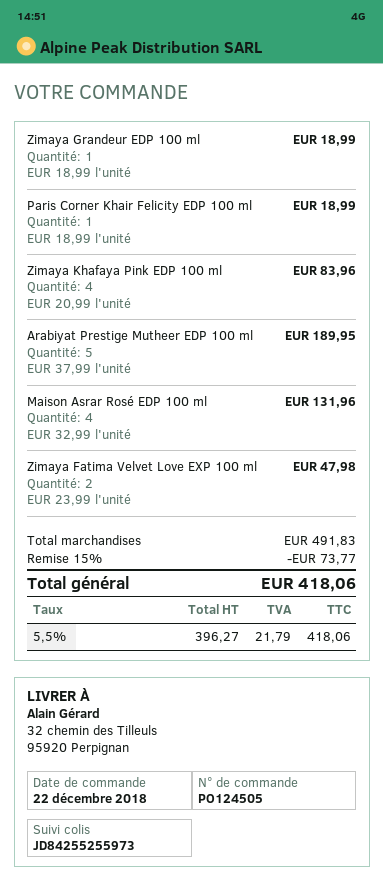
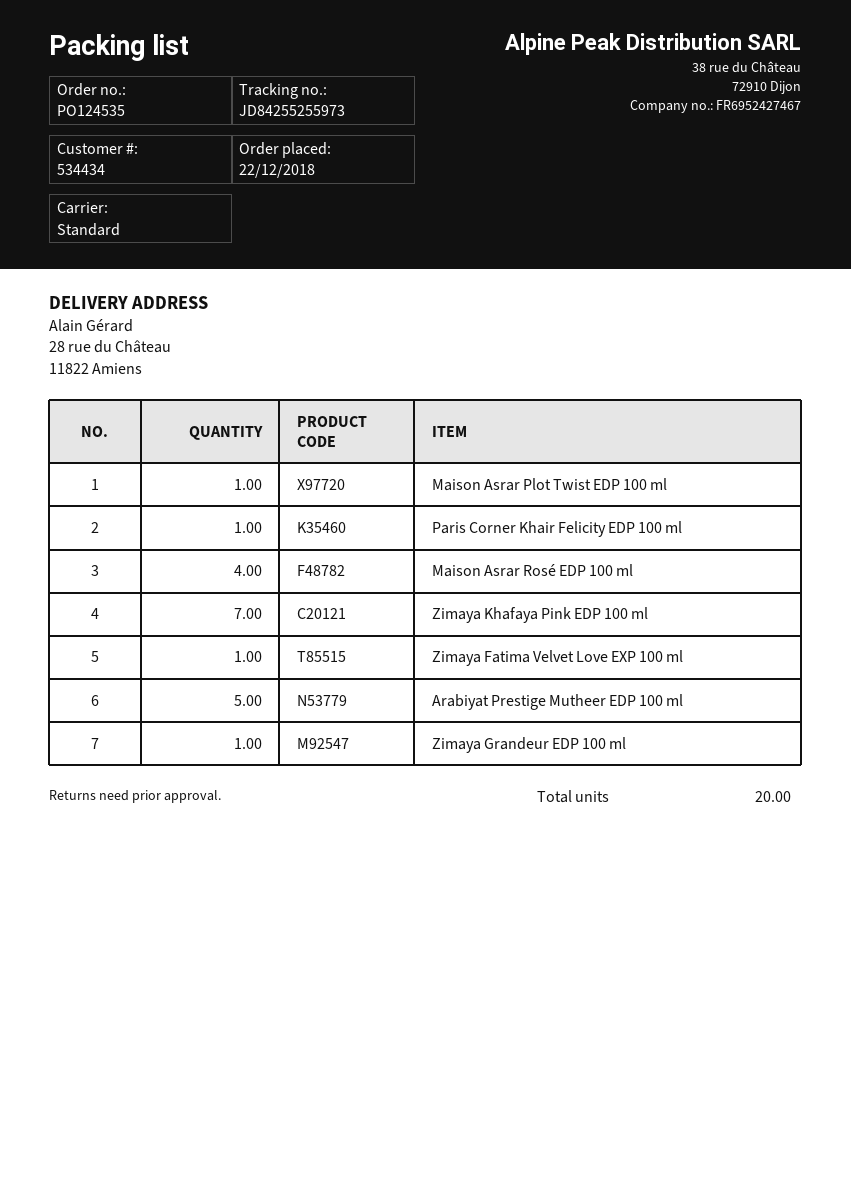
order number: PO124505 -> PO124535
ship to: 32 chemin des Tilleuls, 95920 Perpignan -> 28 rue du Château, 11822 Amiens
Zimaya Khafaya Pink EDP 100 ml: 4 -> 7
Zimaya Fatima Velvet Love EXP 100 ml: 2 -> 1
Maison Asrar Plot Twist EDP 100 ml: none -> 1

